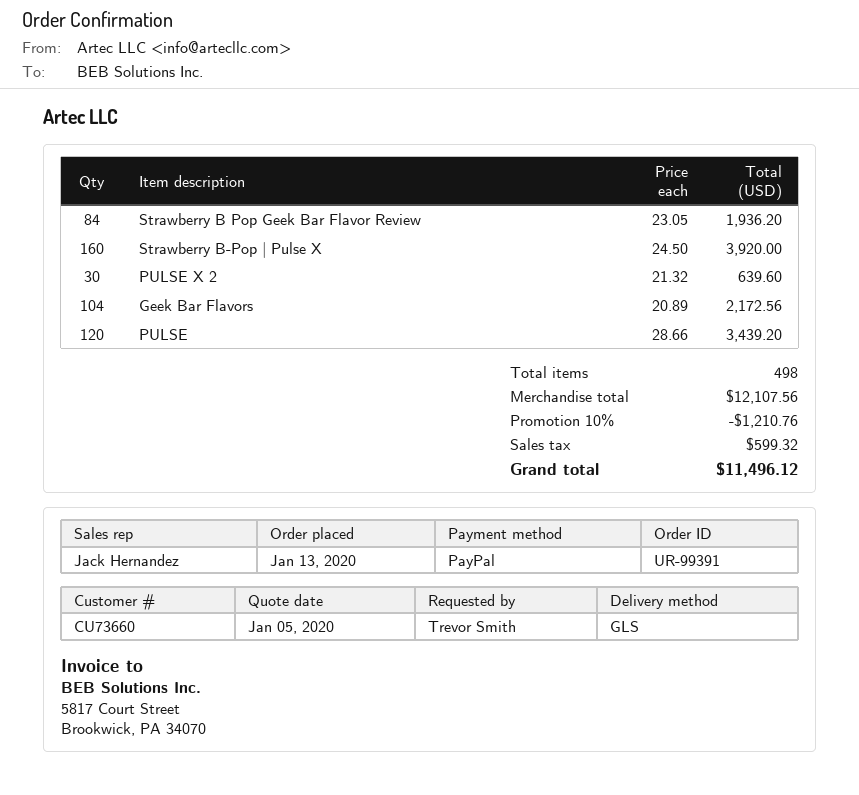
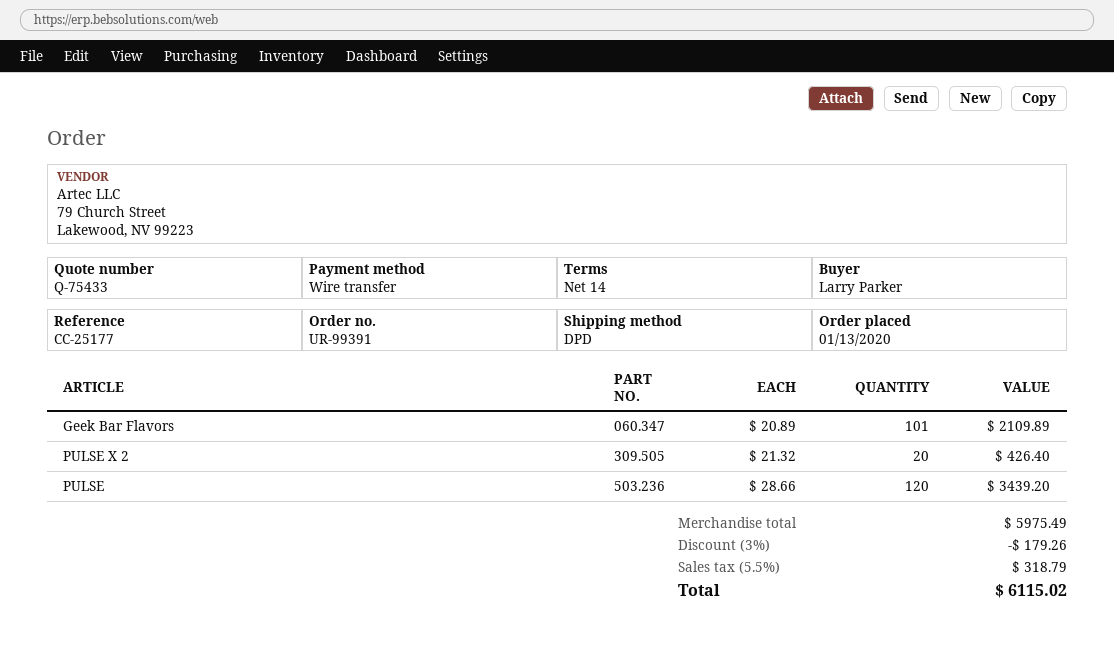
ordered by: Trevor Smith -> Larry Parker
payment method: PayPal -> bank transfer
shipping method: GLS -> DPD
Strawberry B Pop Geek Bar Flavor Review: 84 x 23.05 = 1936.20 -> none
Strawberry B-Pop | Pulse X: 160 x 24.50 = 3920.00 -> none
PULSE X 2: 30 x 21.32 = 639.60 -> 20 x 21.32 = 426.40
Geek Bar Flavors: 104 x 20.89 = 2172.56 -> 101 x 20.89 = 2109.89
subtotal: 12107.56 -> 5975.49
discount: 10% = 1210.76 -> 3% = 179.26
tax: 599.32 -> 318.79
total: 11496.12 -> 6115.02

